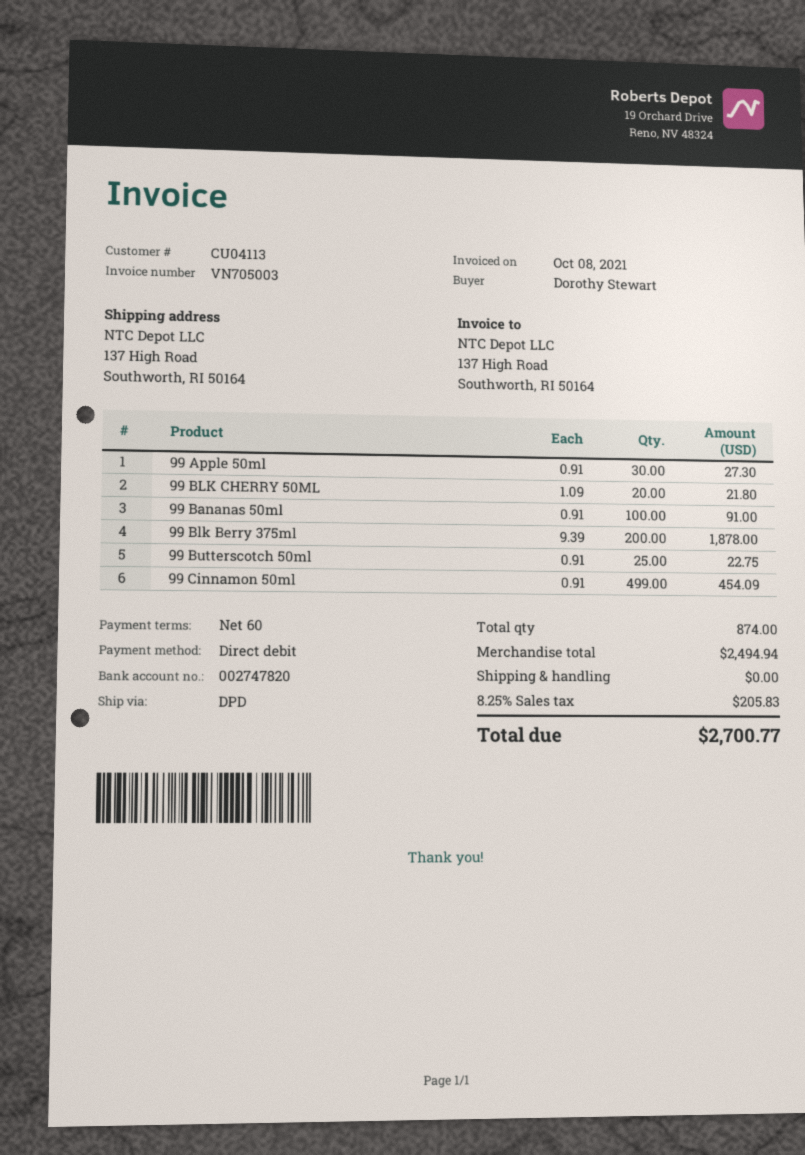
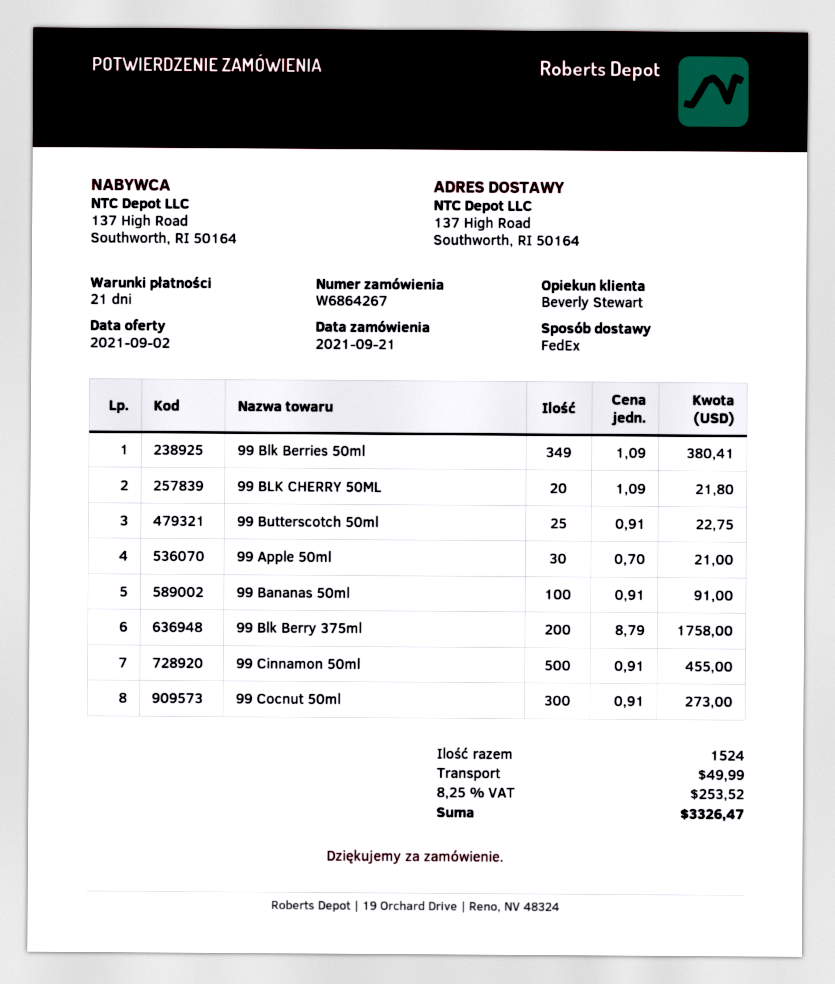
payment terms: 60 days -> 21 days
shipping method: DPD -> FedEx
99 Apple 50ml: 30 x 0.91 = 27.30 -> 30 x 0.70 = 21.00
99 Blk Berry 375ml: 200 x 9.39 = 1878.00 -> 200 x 8.79 = 1758.00
99 Cinnamon 50ml: 499 x 0.91 = 454.09 -> 500 x 0.91 = 455.00
99 Blk Berries 50ml: none -> 349 x 1.09 = 380.41
99 Cocnut 50ml: none -> 300 x 0.91 = 273.00
total quantity: 874 -> 1524
shipping: 0.00 -> 49.99
tax: 8.25% = 205.83 -> 8.25% = 253.52
total: 2700.77 -> 3326.47

